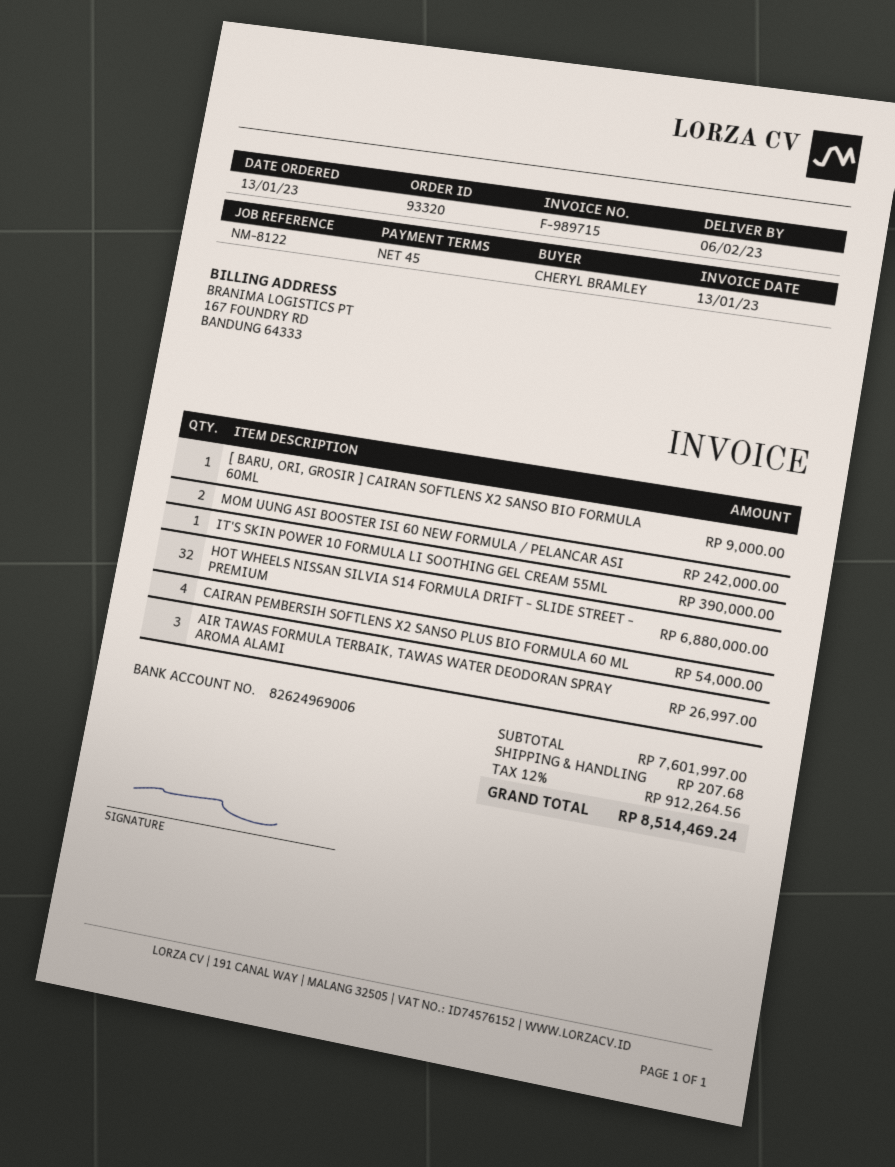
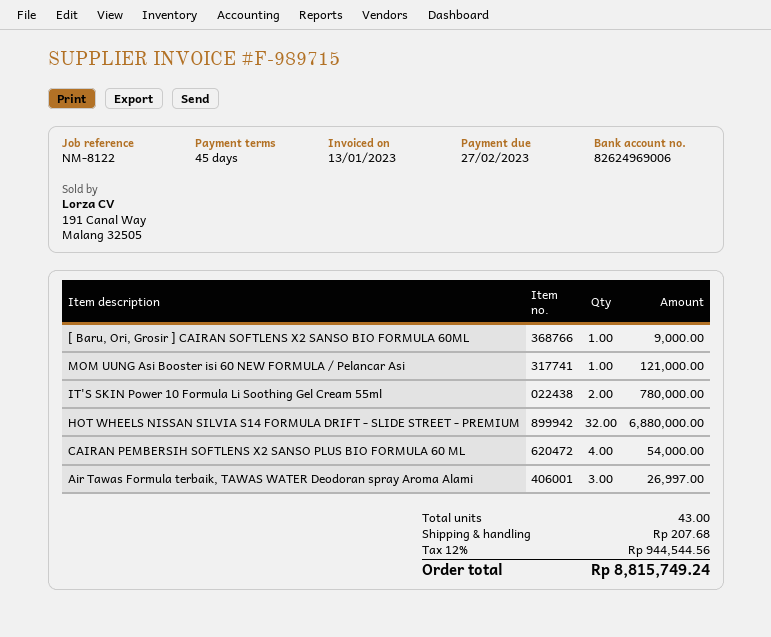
MOM UUNG ASI BOOSTER ISI 60 NEW FORMULA / PELANCAR ASI: 2 for 242000.00 -> 1 for 121000.00
IT'S SKIN POWER 10 FORMULA LI SOOTHING GEL CREAM 55ML: 1 for 390000.00 -> 2 for 780000.00
tax: 12% = 912264.56 -> 12% = 944544.56
total: 8514469.24 -> 8815749.24

